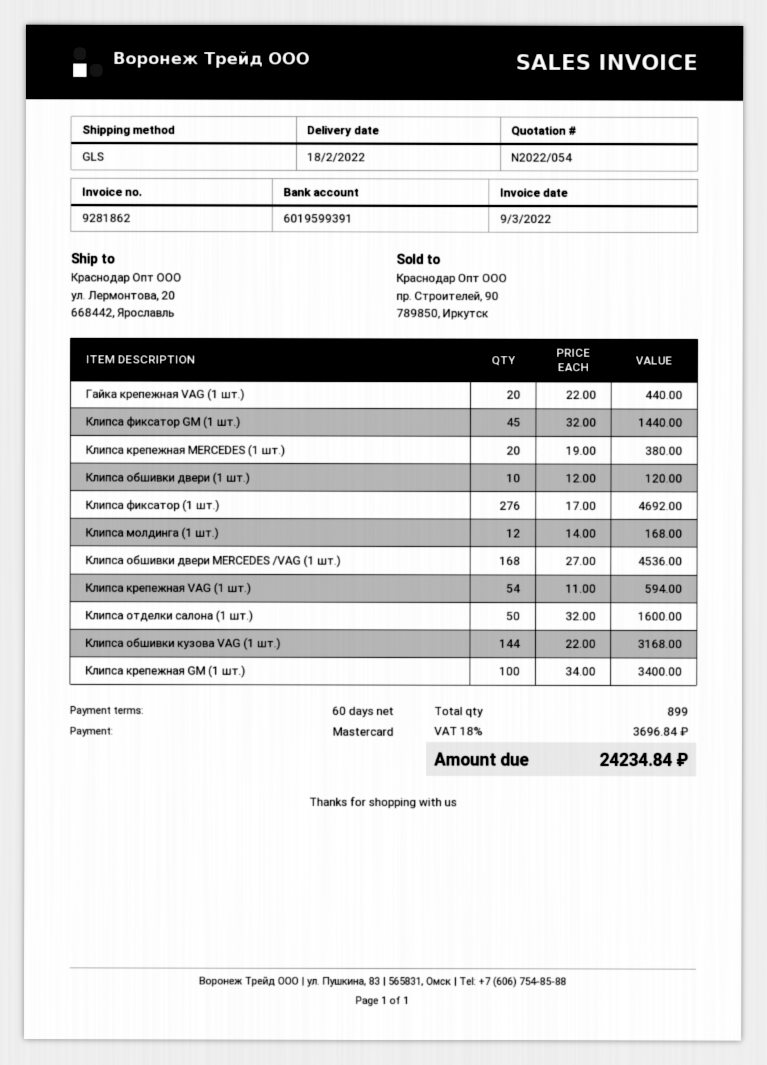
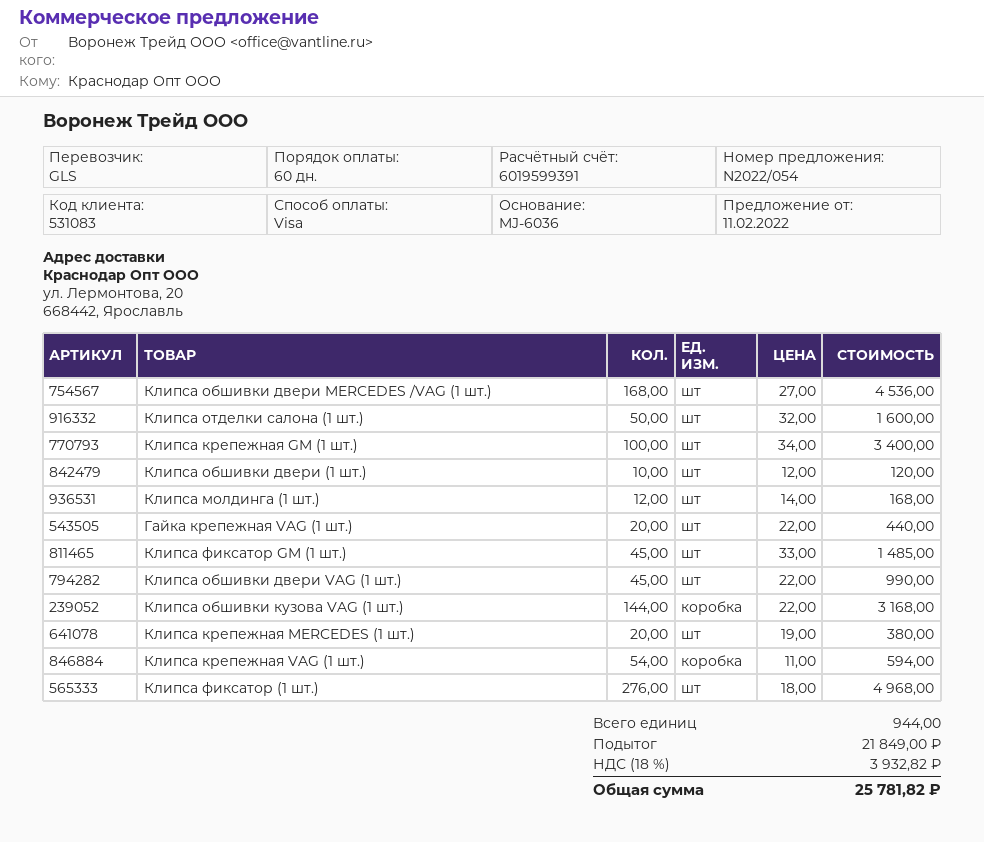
payment method: Mastercard -> Visa
Клипса фиксатор GM (1 шт.): 45 x 32.00 = 1440.00 -> 45 x 33.00 = 1485.00
Клипса фиксатор (1 шт.): 276 x 17.00 = 4692.00 -> 276 x 18.00 = 4968.00
Клипса обшивки двери VAG (1 шт.): none -> 45 x 22.00 = 990.00
total quantity: 899 -> 944
tax: 18% = 3696.84 -> 18% = 3932.82
total: 24234.84 -> 25781.82

